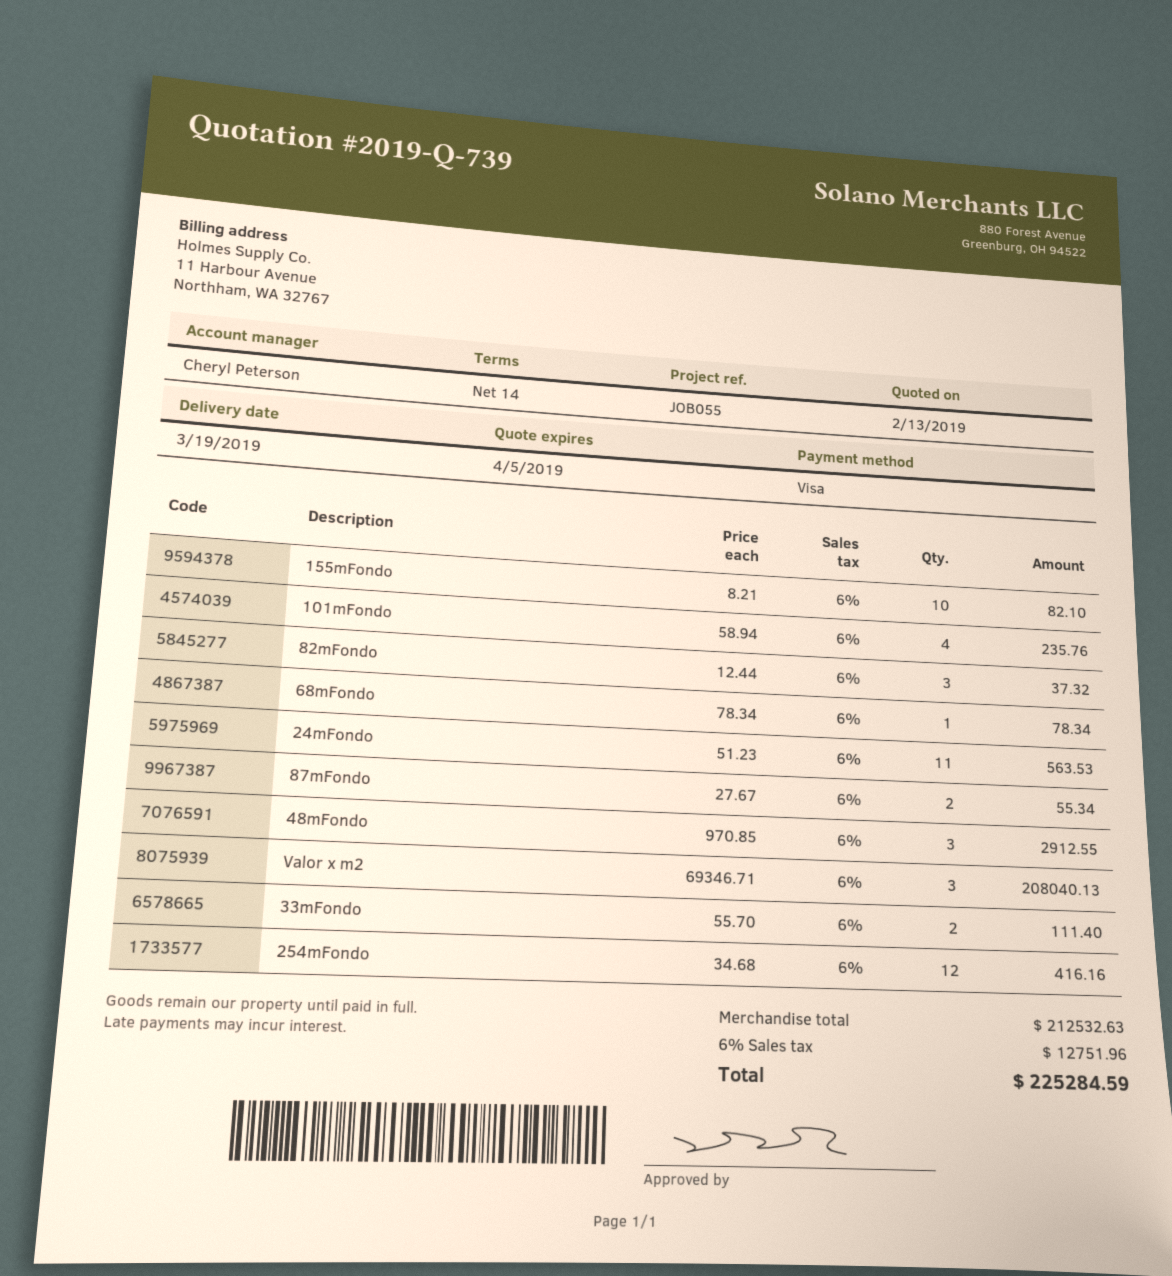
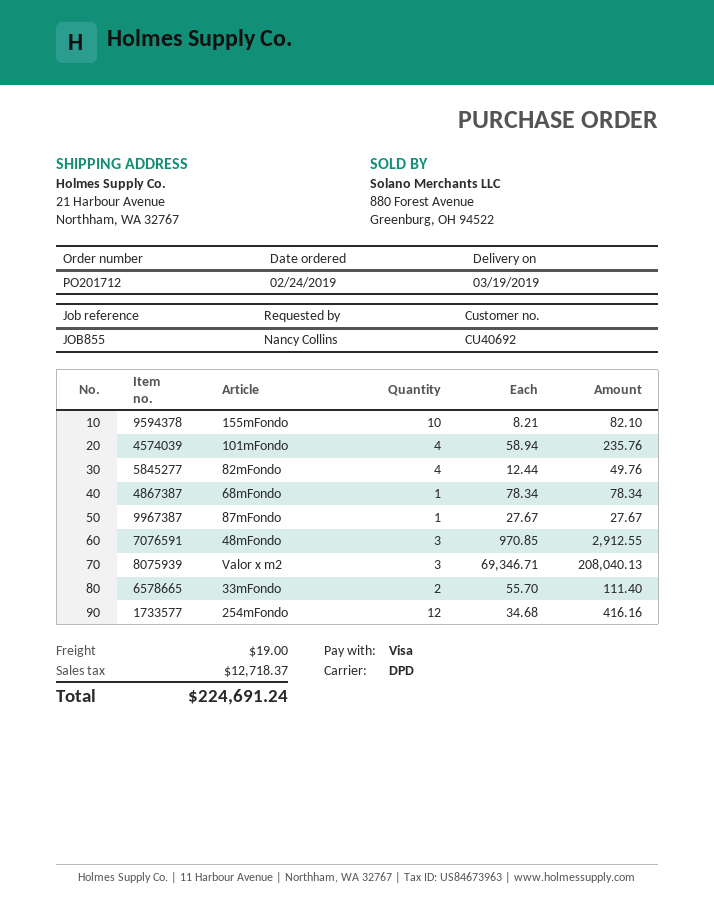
reference: JOB055 -> JOB855
82mFondo: 3 x 12.44 = 37.32 -> 4 x 12.44 = 49.76
24mFondo: 11 x 51.23 = 563.53 -> none
87mFondo: 2 x 27.67 = 55.34 -> 1 x 27.67 = 27.67
shipping: none -> 19.00
tax: 12751.96 -> 12718.37
total: 225284.59 -> 224691.24

